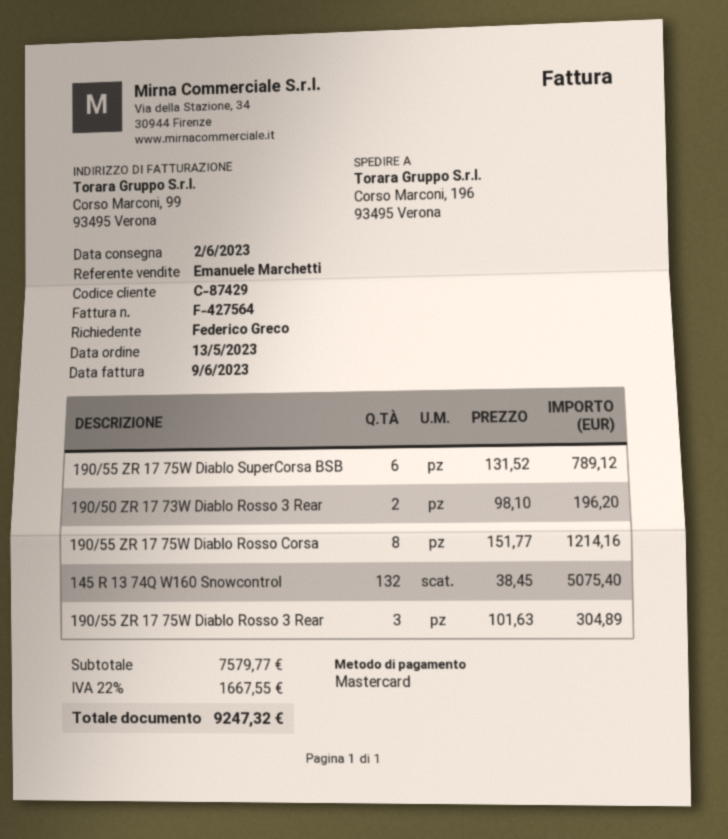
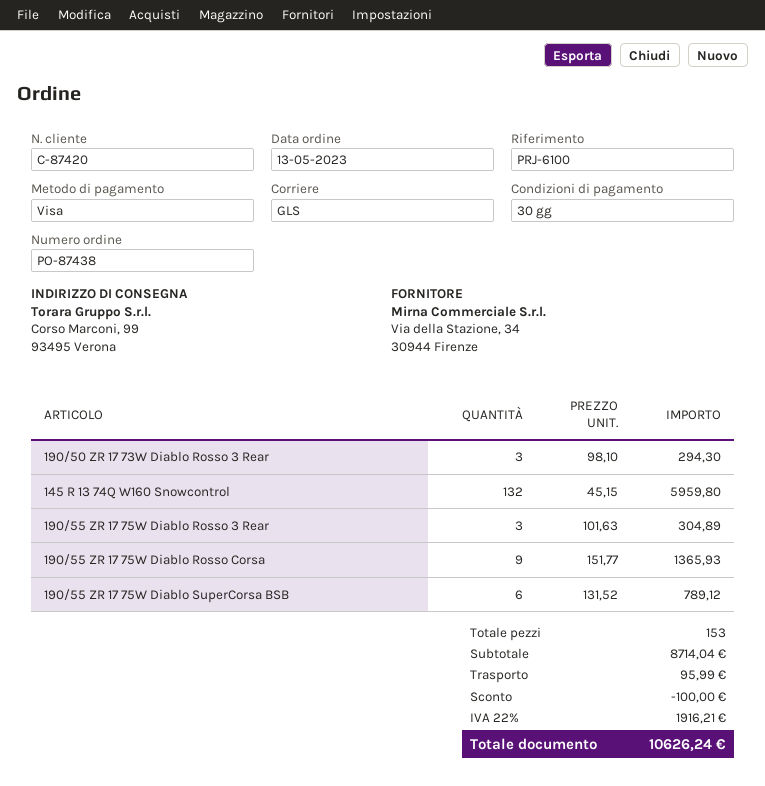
customer number: C-87429 -> C-87420
payment method: Mastercard -> Visa
ship to: Corso Marconi, 196, 93495 Verona -> Corso Marconi, 99, 93495 Verona
190/50 ZR 17 73W Diablo Rosso 3 Rear: 2 x 98.10 = 196.20 -> 3 x 98.10 = 294.30
190/55 ZR 17 75W Diablo Rosso Corsa: 8 x 151.77 = 1214.16 -> 9 x 151.77 = 1365.93
145 R 13 74Q W160 Snowcontrol: 132 x 38.45 = 5075.40 -> 132 x 45.15 = 5959.80
subtotal: 7579.77 -> 8714.04
discount: none -> 100.00
shipping: none -> 95.99
tax: 22% = 1667.55 -> 22% = 1916.21
total: 9247.32 -> 10626.24

